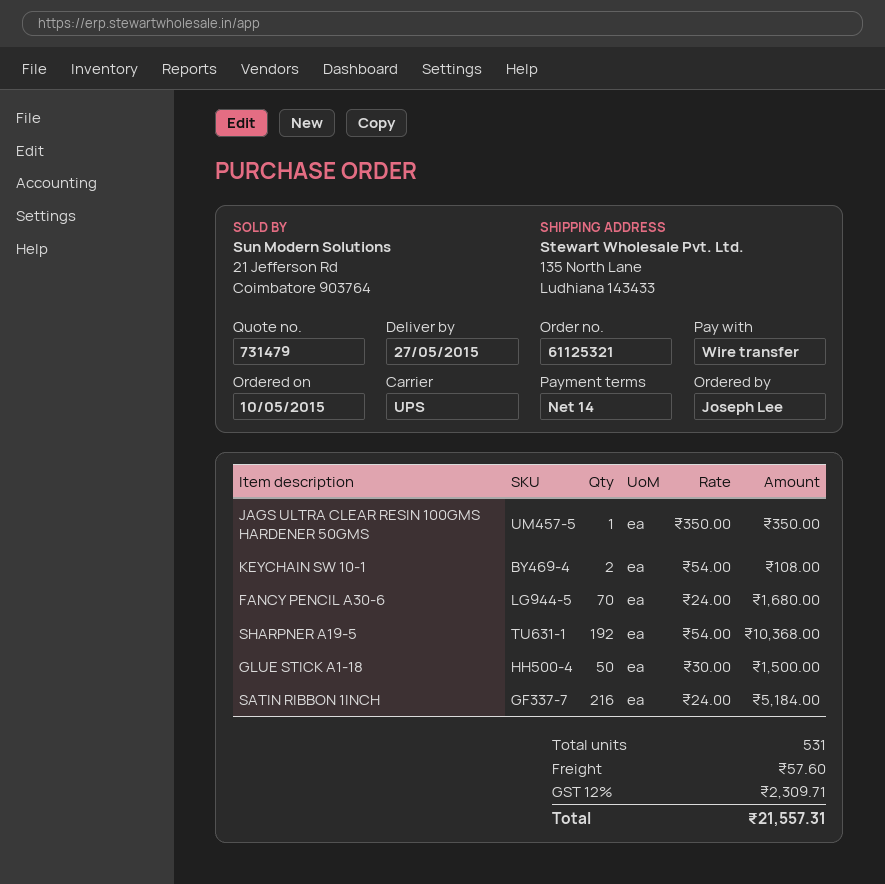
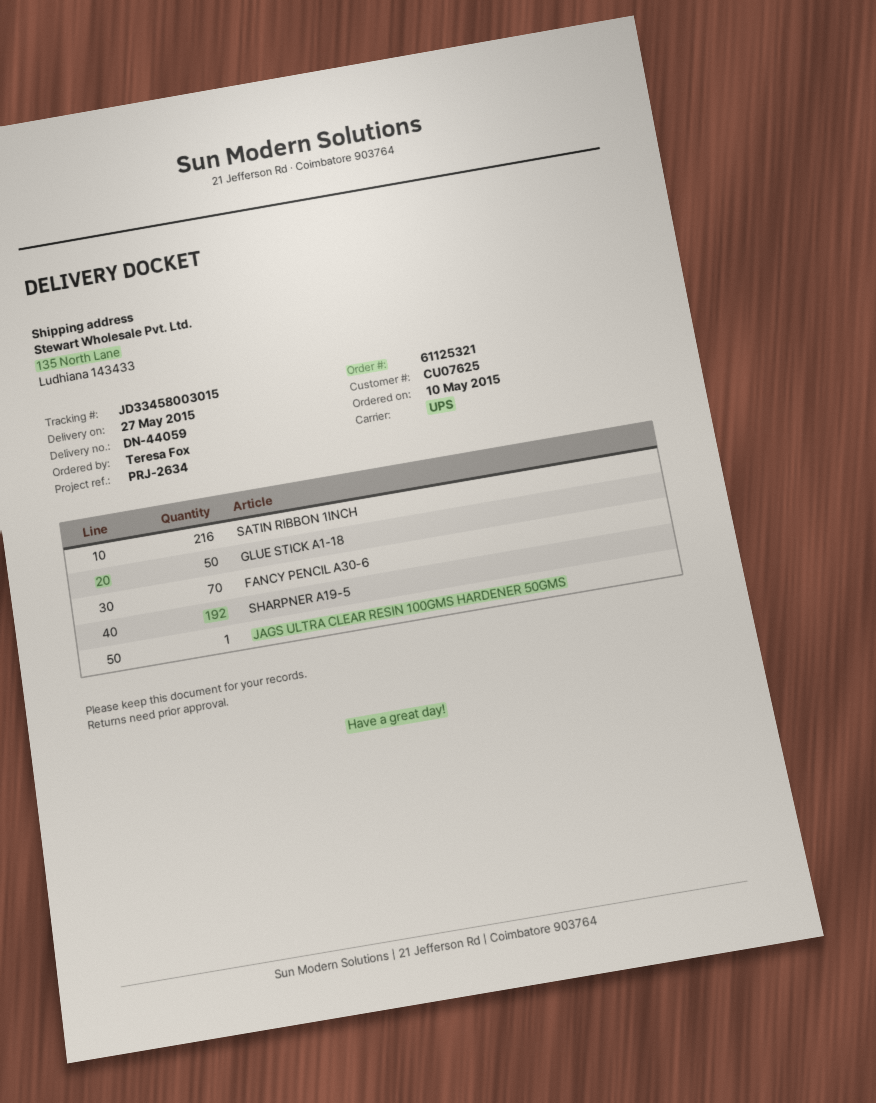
ordered by: Joseph Lee -> Teresa Fox
KEYCHAIN SW 10-1: 2 -> none

